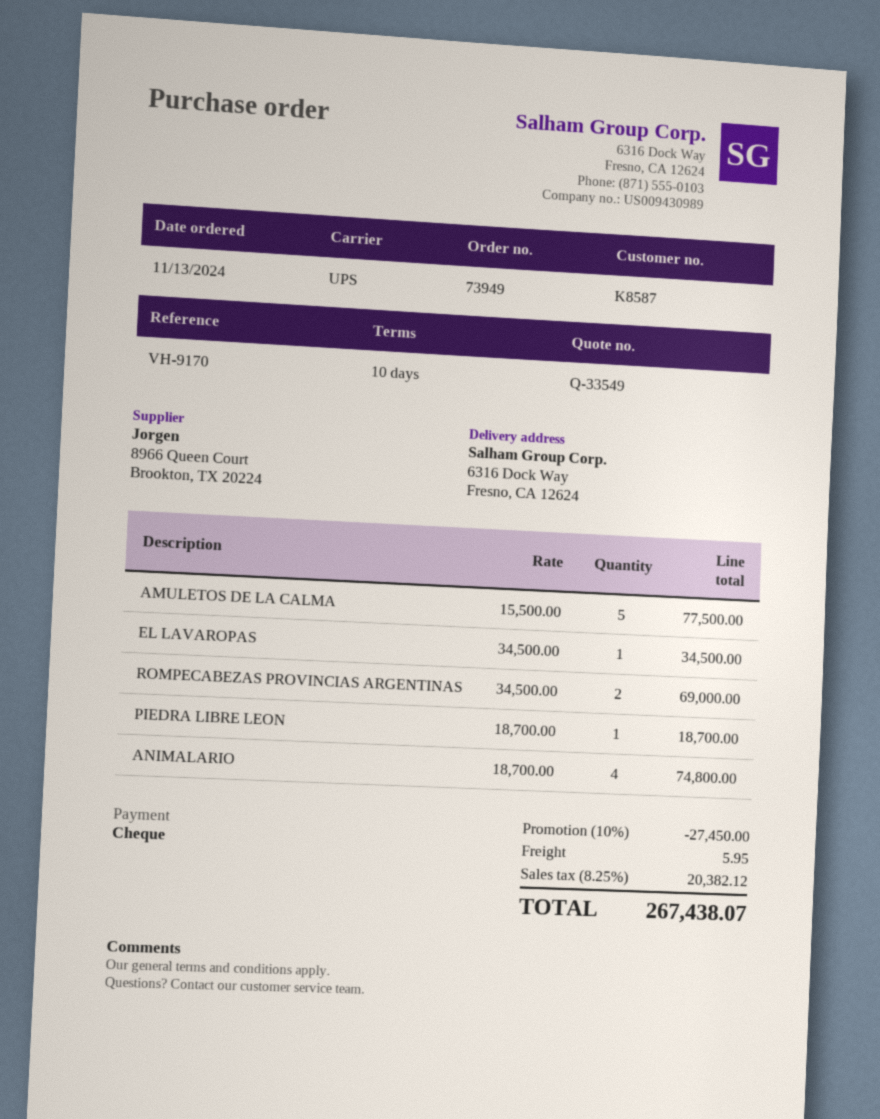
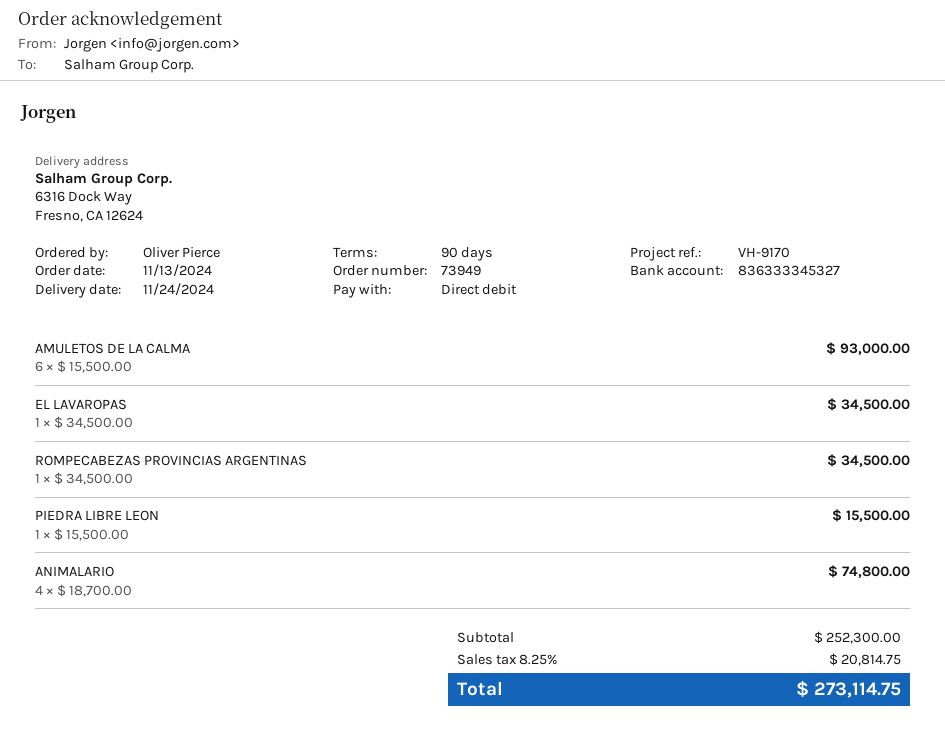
payment terms: 10 days -> 90 days
payment method: cheque -> direct debit
AMULETOS DE LA CALMA: 5 x 15500.00 = 77500.00 -> 6 x 15500.00 = 93000.00
ROMPECABEZAS PROVINCIAS ARGENTINAS: 2 x 34500.00 = 69000.00 -> 1 x 34500.00 = 34500.00
PIEDRA LIBRE LEON: 1 x 18700.00 = 18700.00 -> 1 x 15500.00 = 15500.00
discount: 10% = 27450.00 -> none
shipping: 5.95 -> none
tax: 8.25% = 20382.12 -> 8.25% = 20814.75
total: 267438.07 -> 273114.75

